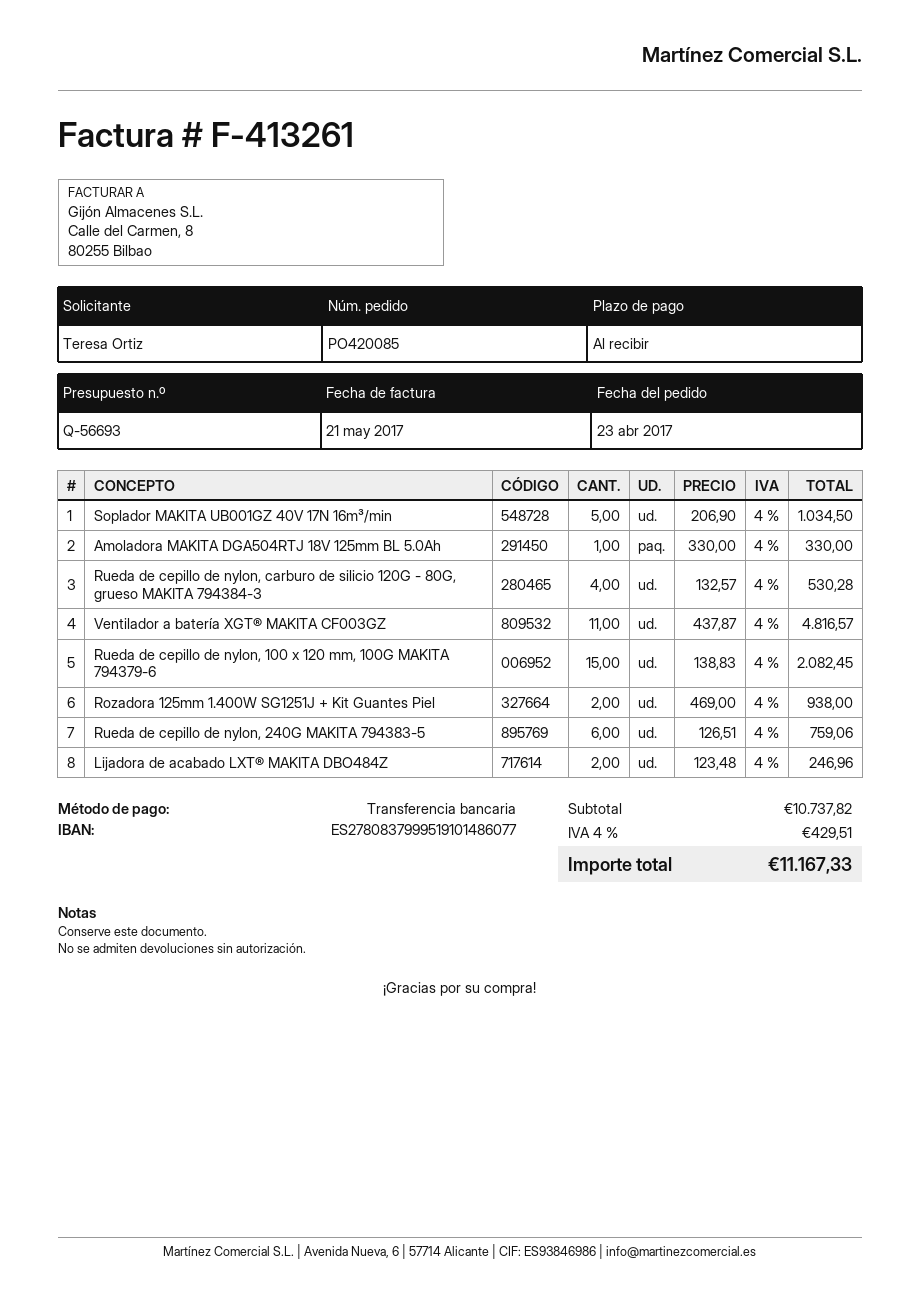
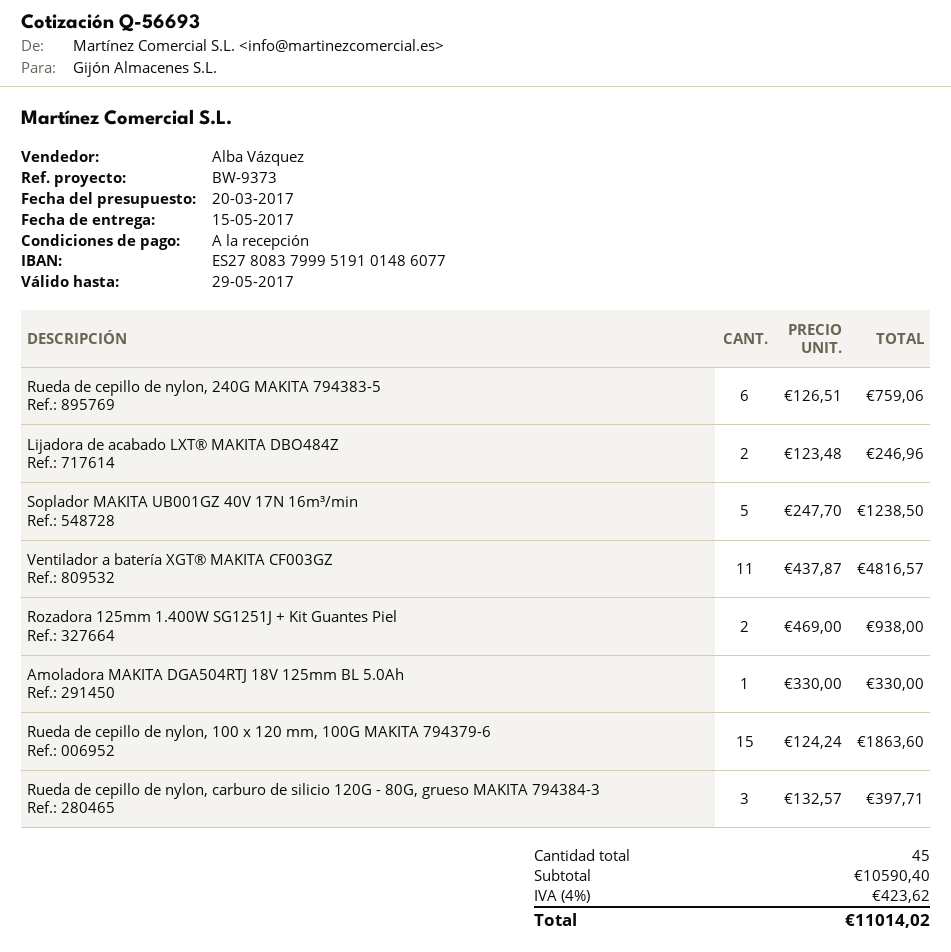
Soplador MAKITA UB001GZ 40V 17N 16m³/min: 5 x 206.90 = 1034.50 -> 5 x 247.70 = 1238.50
Rueda de cepillo de nylon, carburo de silicio 120G - 80G, grueso MAKITA 794384-3: 4 x 132.57 = 530.28 -> 3 x 132.57 = 397.71
Rueda de cepillo de nylon, 100 x 120 mm, 100G MAKITA 794379-6: 15 x 138.83 = 2082.45 -> 15 x 124.24 = 1863.60
subtotal: 10737.82 -> 10590.40
tax: 4% = 429.51 -> 4% = 423.62
total: 11167.33 -> 11014.02

